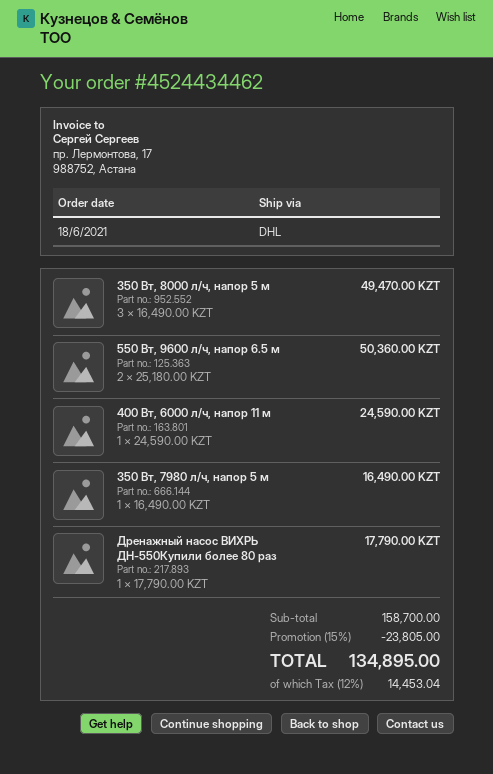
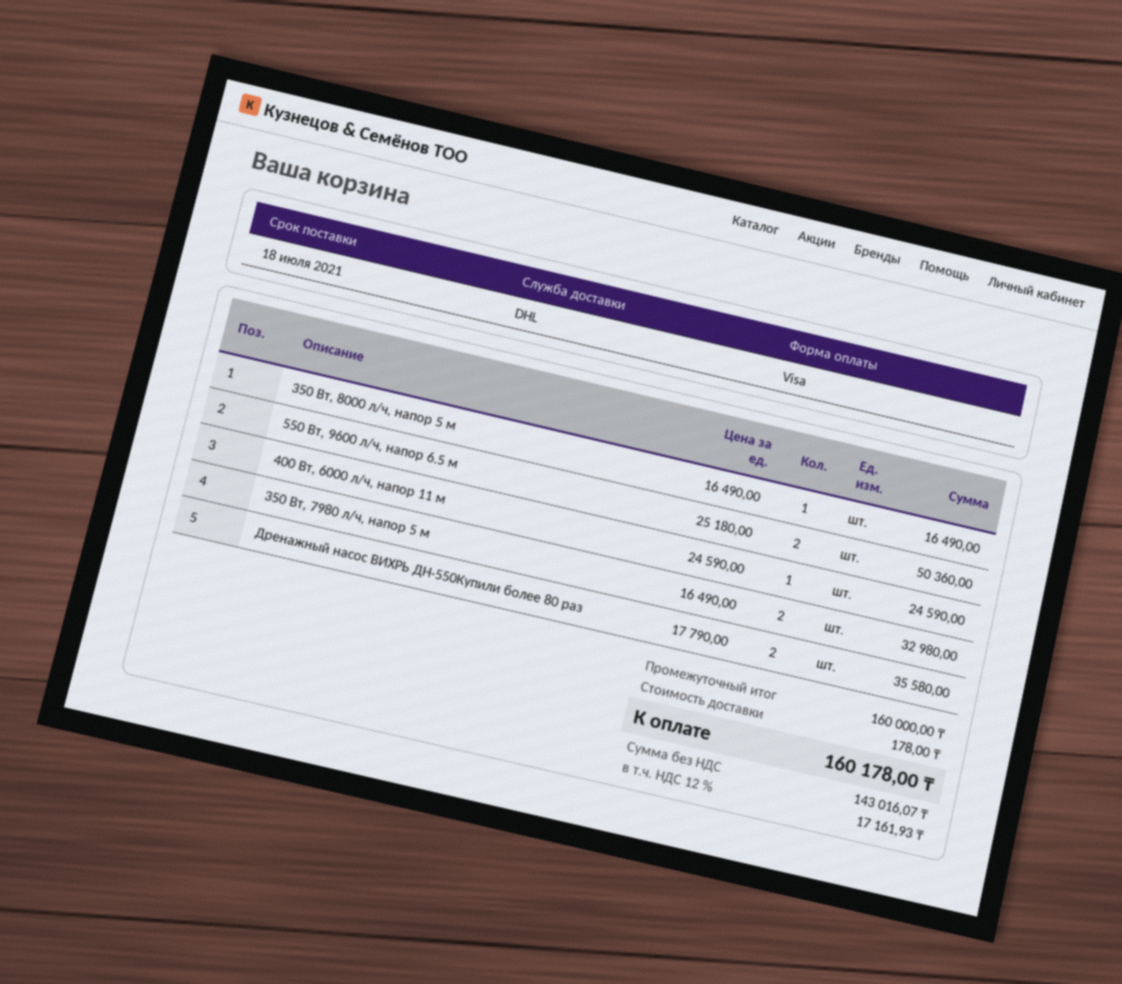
350 Вт, 8000 л/ч, напор 5 м: 3 x 16490.00 = 49470.00 -> 1 x 16490.00 = 16490.00
350 Вт, 7980 л/ч, напор 5 м: 1 x 16490.00 = 16490.00 -> 2 x 16490.00 = 32980.00
Дренажный насос ВИХРЬ ДН-550Купили более 80 раз: 1 x 17790.00 = 17790.00 -> 2 x 17790.00 = 35580.00
subtotal: 158700.00 -> 160000.00
discount: 15% = 23805.00 -> none
shipping: none -> 178.00
tax: 12% = 14453.04 -> 12% = 17161.93
total: 134895.00 -> 160178.00

